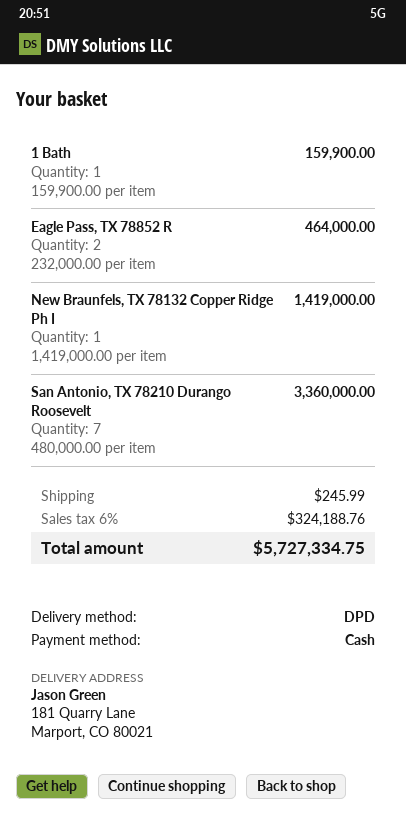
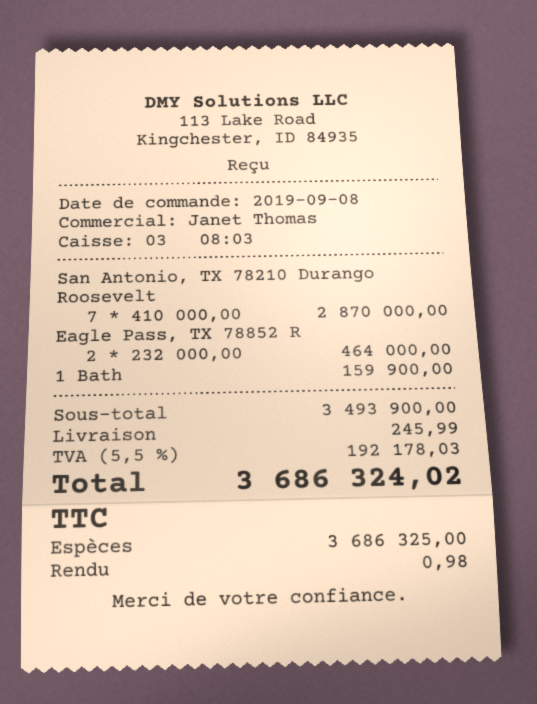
New Braunfels, TX 78132 Copper Ridge Ph I: 1 x 1419000.00 = 1419000.00 -> none
San Antonio, TX 78210 Durango Roosevelt: 7 x 480000.00 = 3360000.00 -> 7 x 410000.00 = 2870000.00
tax: 6% = 324188.76 -> 5.5% = 192178.03
total: 5727334.75 -> 3686324.02

